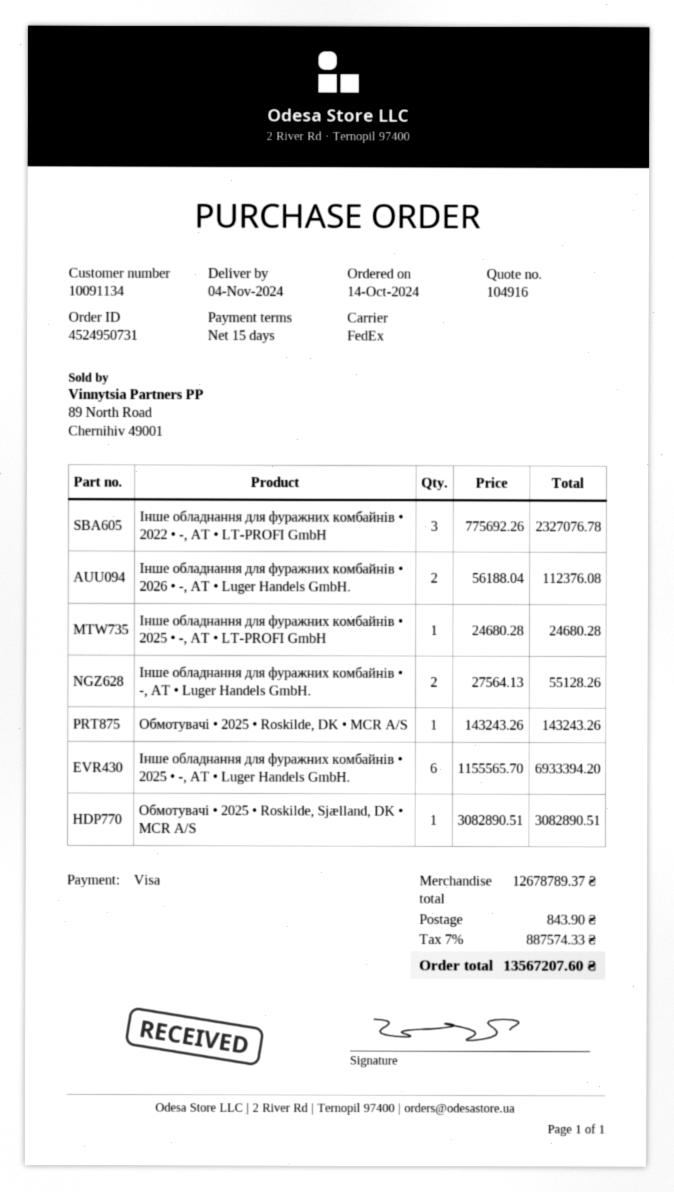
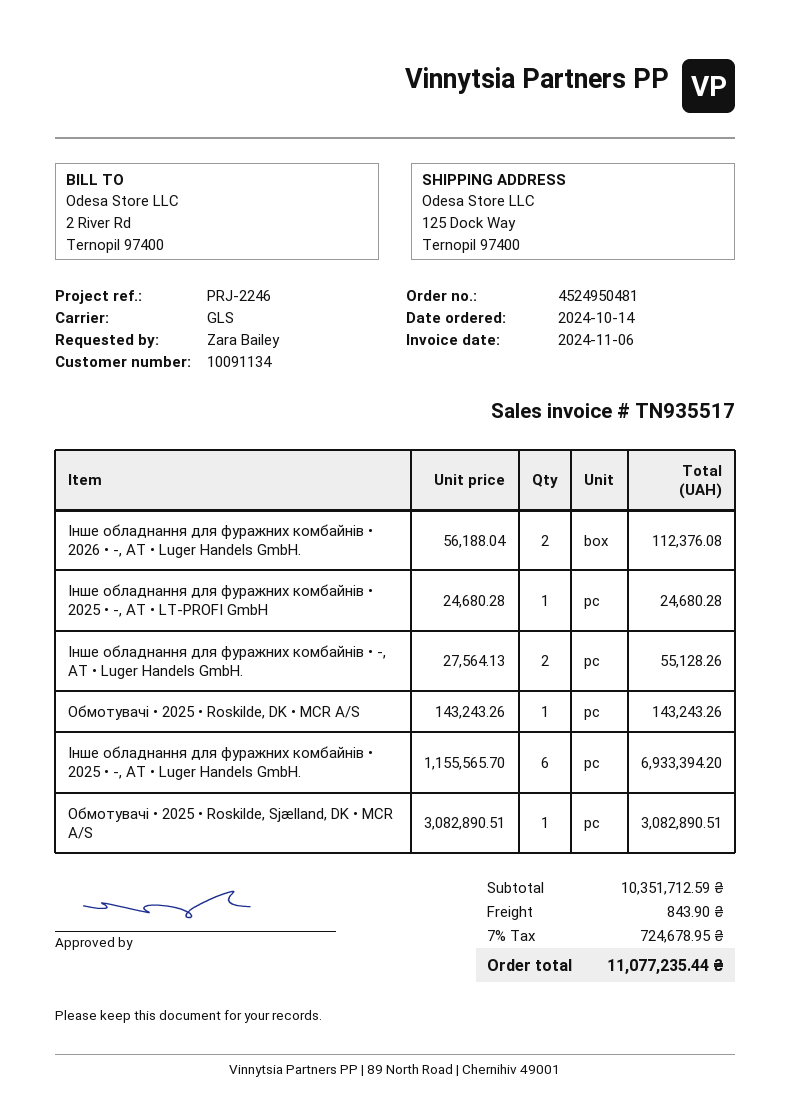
order number: 4524950731 -> 4524950481
shipping method: FedEx -> GLS
Інше обладнання для фуражних комбайнів • 2022 • -, AT • LT-PROFI GmbH: 3 x 775692.26 = 2327076.78 -> none
subtotal: 12678789.37 -> 10351712.59
tax: 7% = 887574.33 -> 7% = 724678.95
total: 13567207.60 -> 11077235.44

